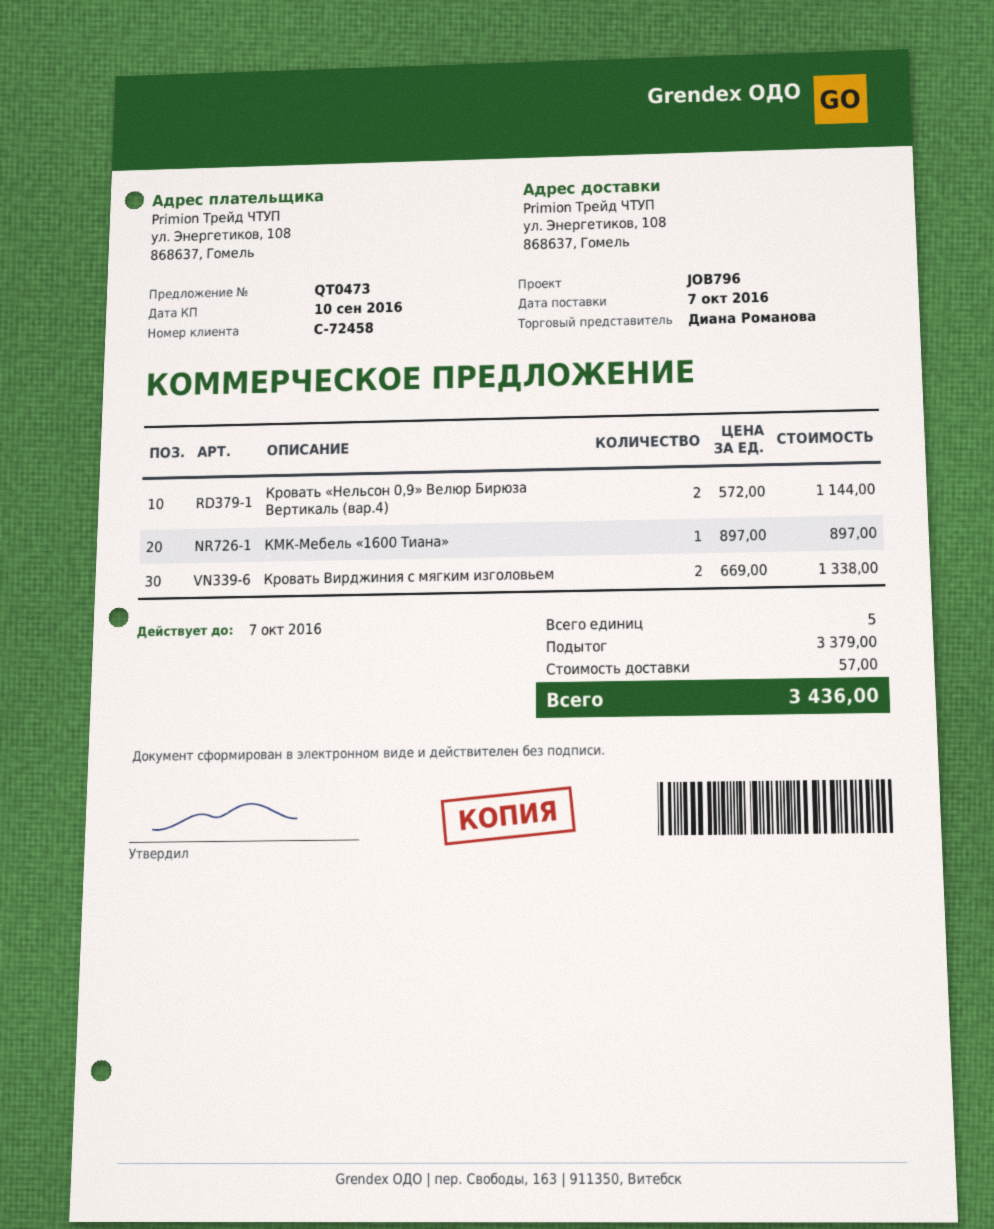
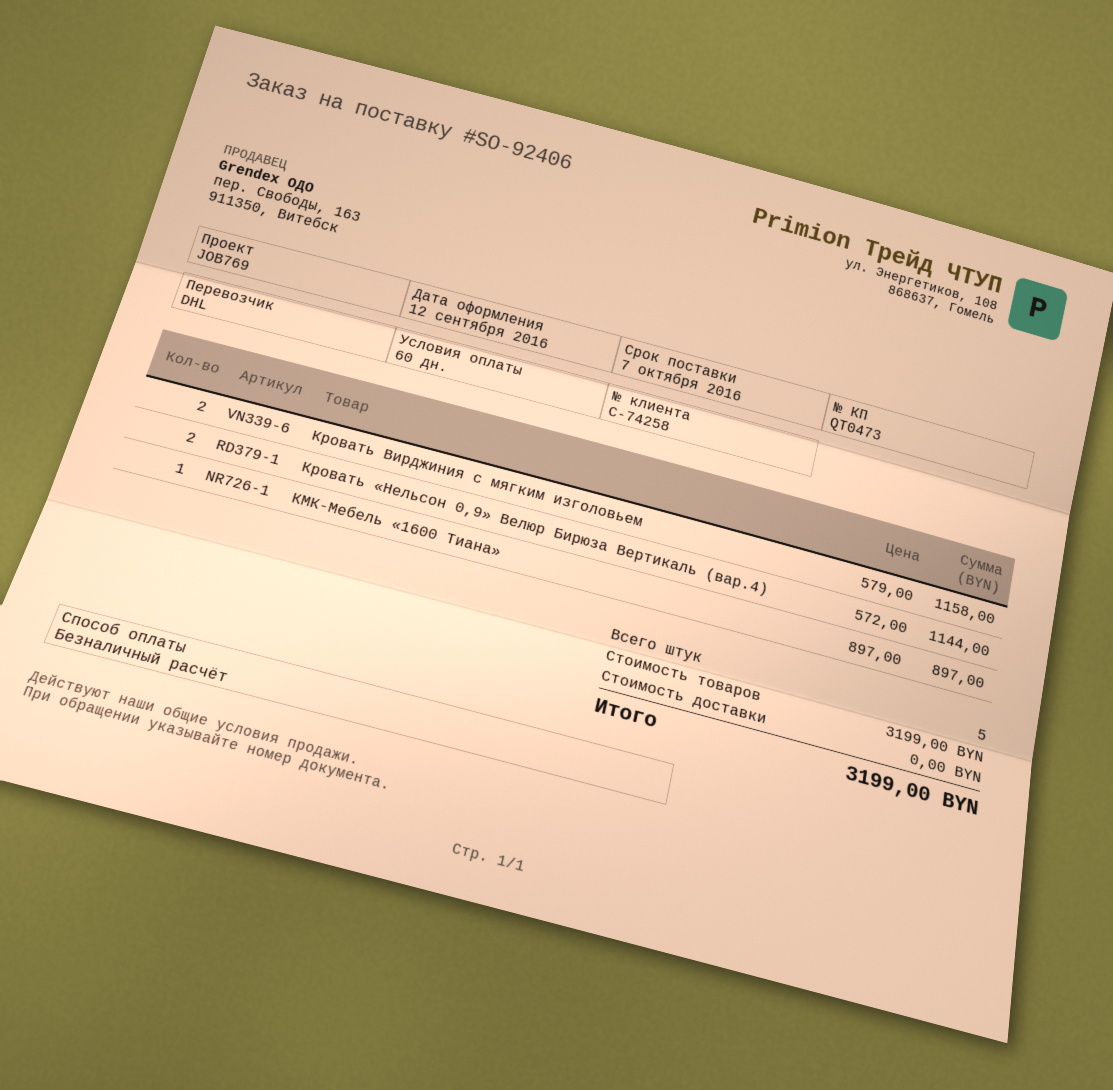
customer number: C-72458 -> C-74258
reference: JOB796 -> JOB769
Кровать Вирджиния с мягким изголовьем: 2 x 669.00 = 1338.00 -> 2 x 579.00 = 1158.00
subtotal: 3379.00 -> 3199.00
shipping: 57.00 -> 0.00
total: 3436.00 -> 3199.00

